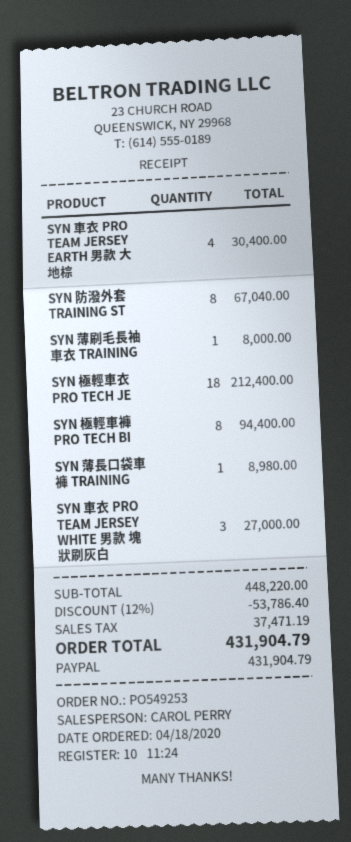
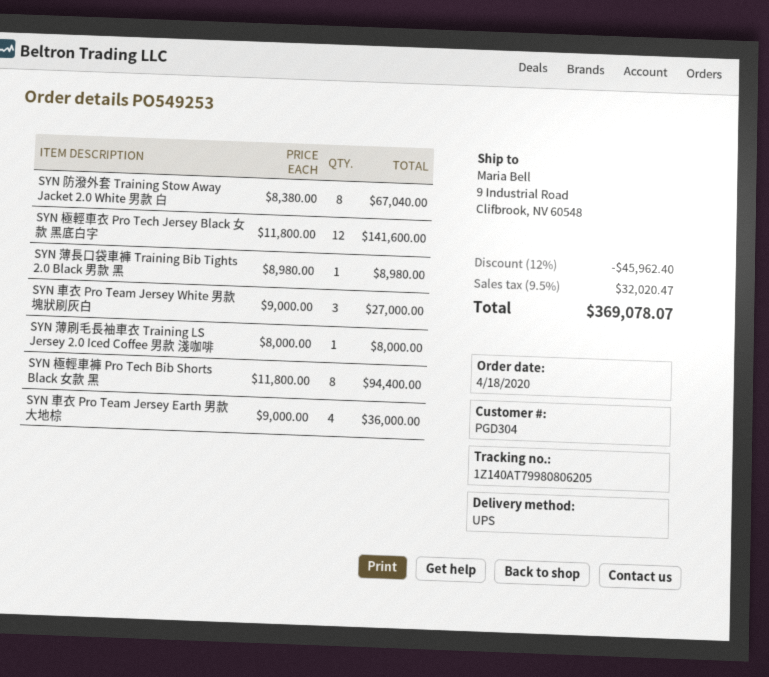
SYN 車衣 PRO TEAM JERSEY EARTH 男款 大地棕: 4 for 30400.00 -> 4 for 36000.00
SYN 極輕車衣 PRO TECH JE: 18 for 212400.00 -> 12 for 141600.00
discount: 12% = 53786.40 -> 12% = 45962.40
tax: 37471.19 -> 32020.47
total: 431904.79 -> 369078.07

